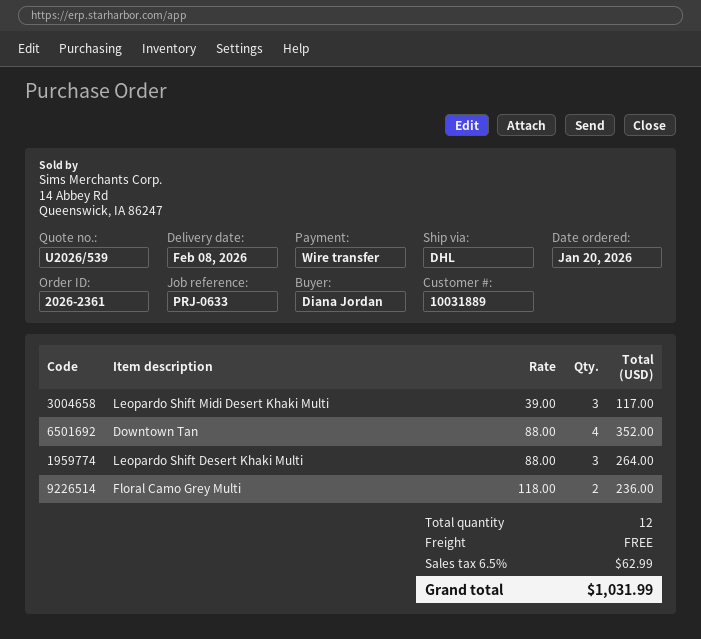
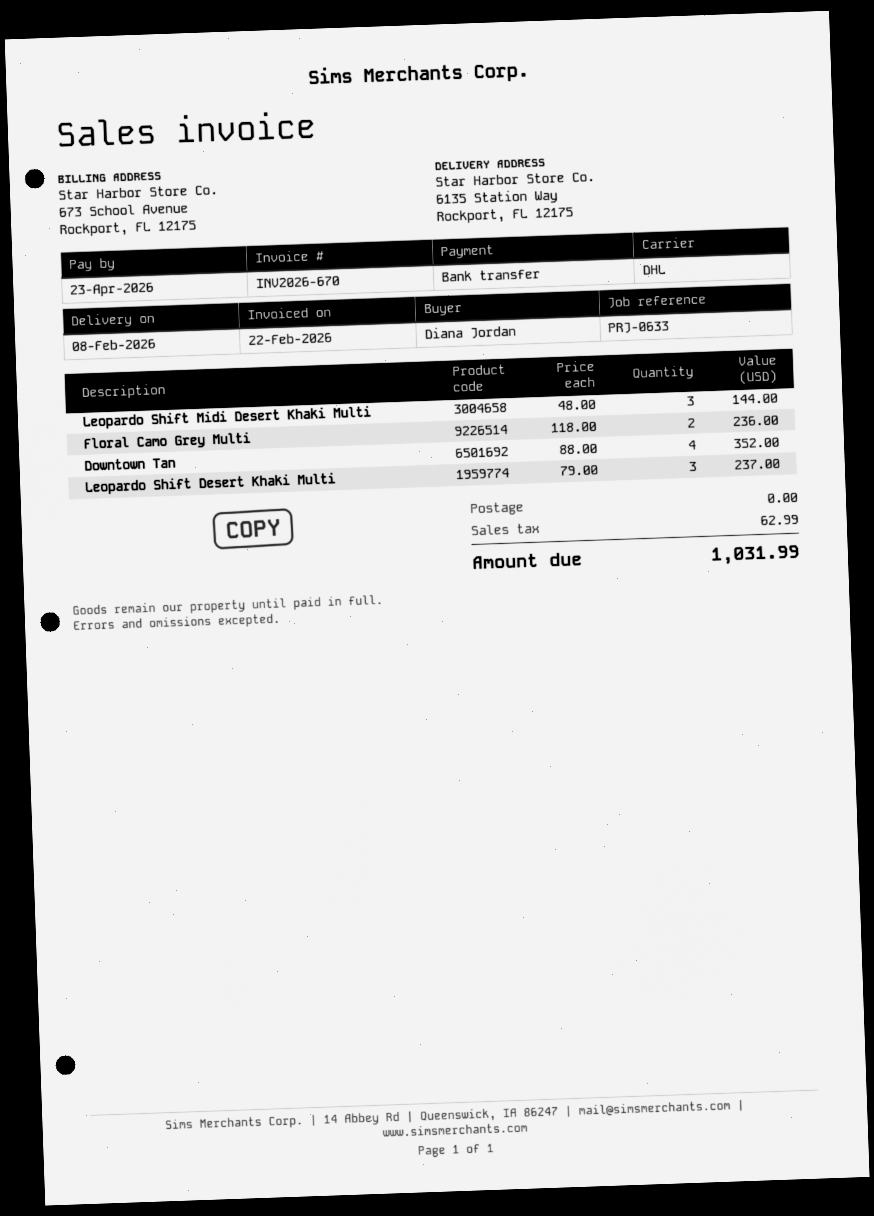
Leopardo Shift Midi Desert Khaki Multi: 3 x 39.00 = 117.00 -> 3 x 48.00 = 144.00
Leopardo Shift Desert Khaki Multi: 3 x 88.00 = 264.00 -> 3 x 79.00 = 237.00

